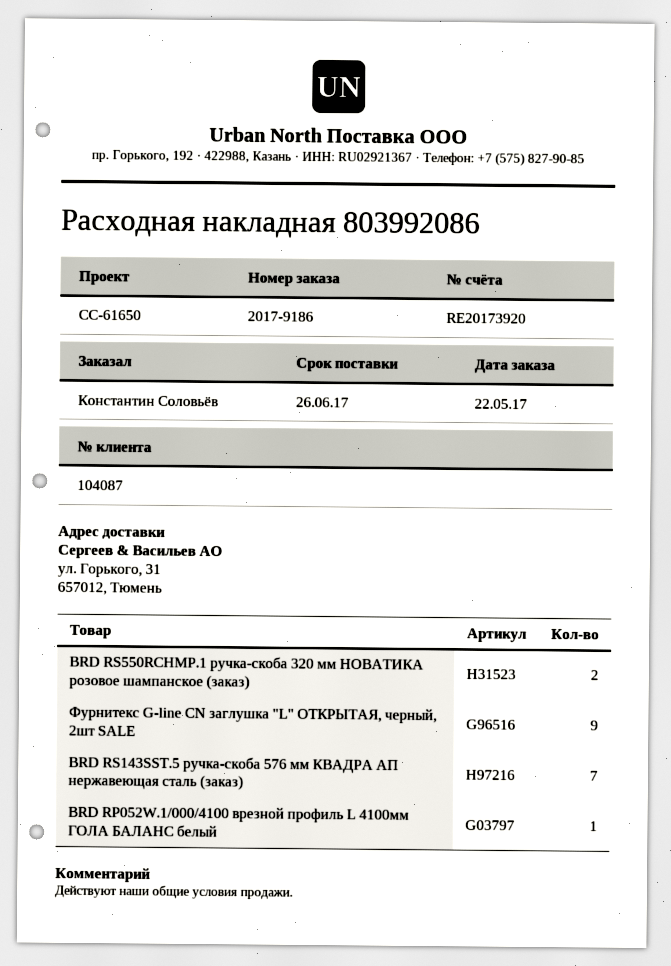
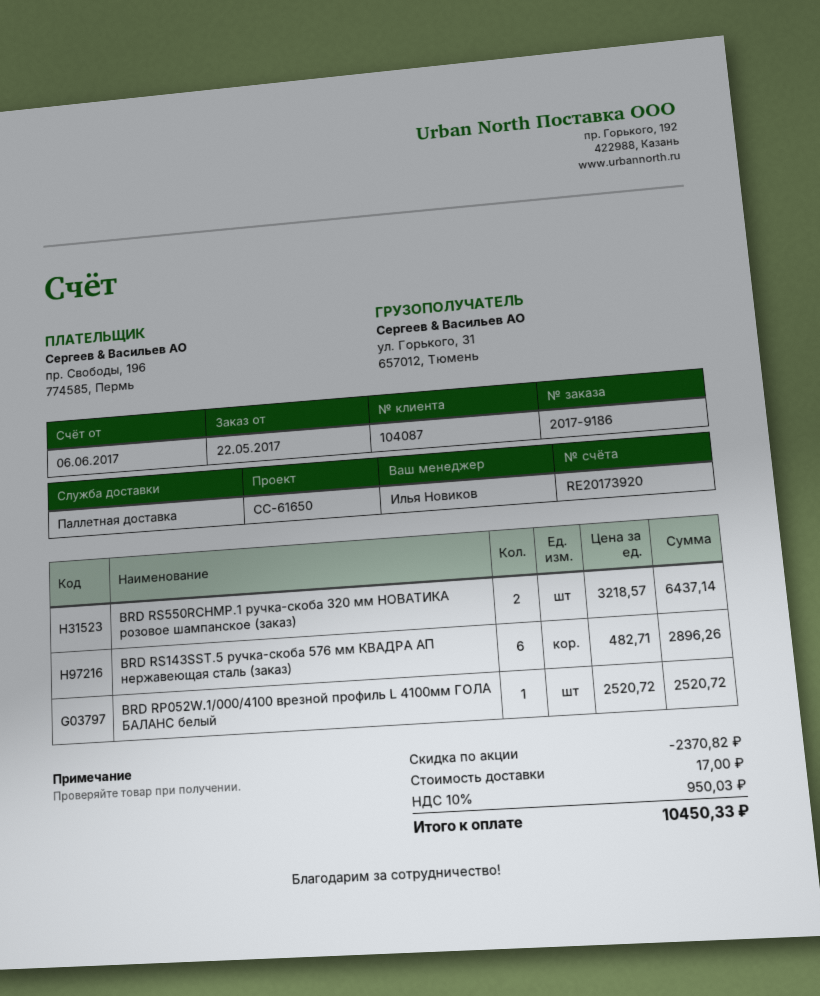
Фурнитекс G-line CN заглушка "L" ОТКРЫТАЯ, черный, 2шт SALE: 9 -> none
BRD RS143SST.5 ручка-скоба 576 мм КВАДРА АП нержавеющая сталь (заказ): 7 -> 6

